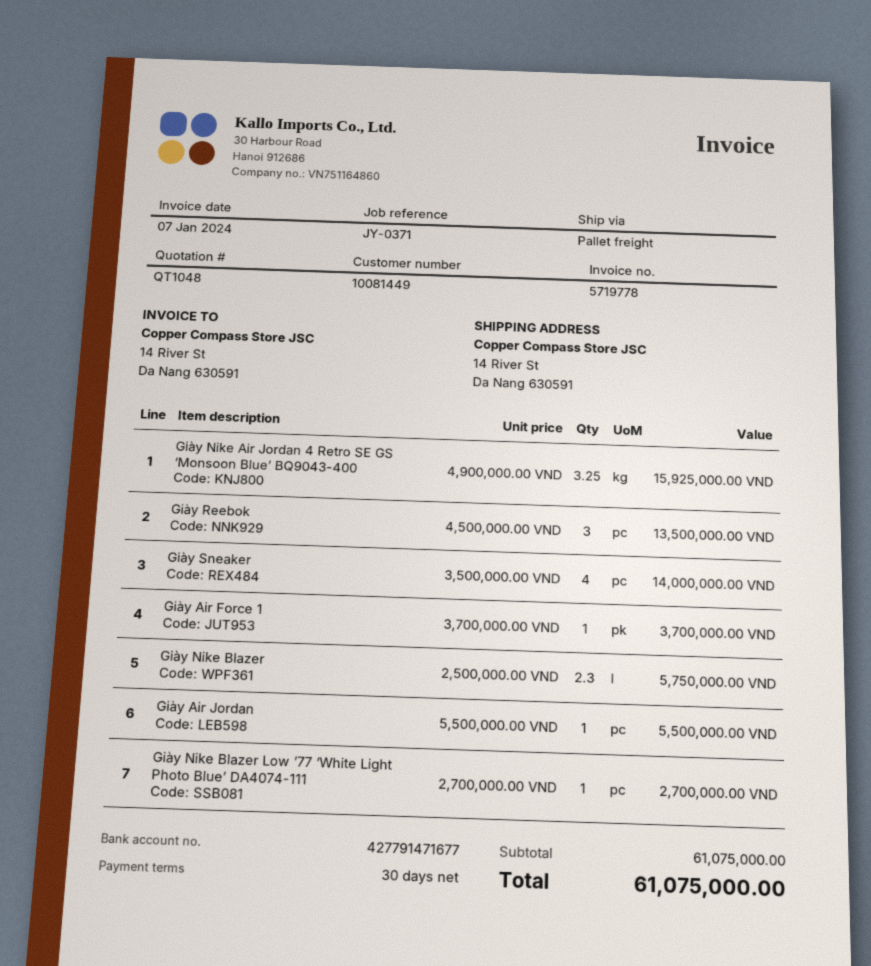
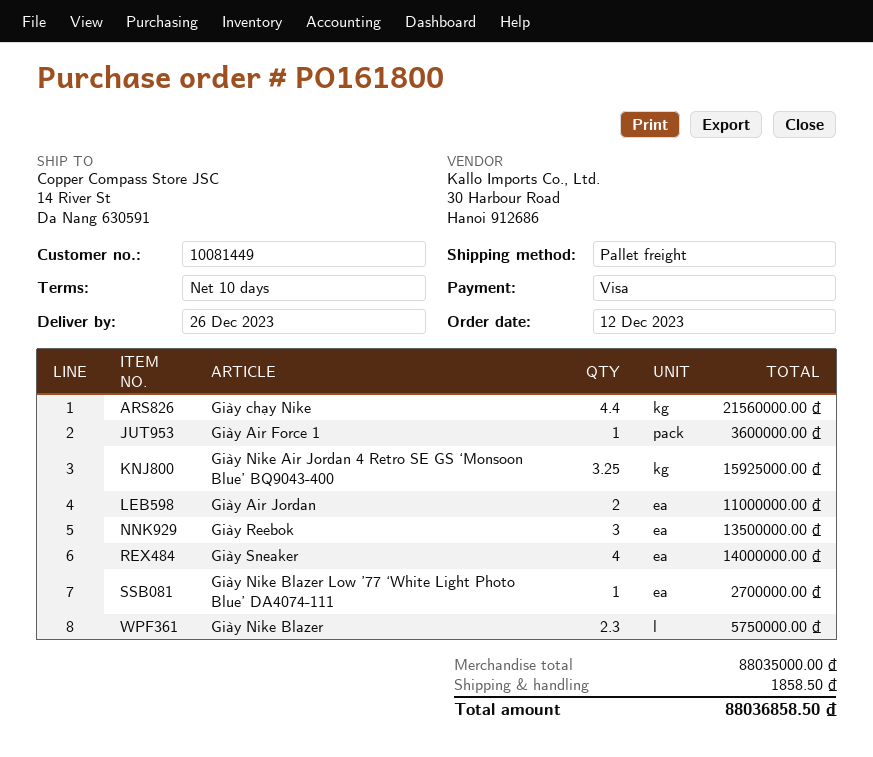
payment terms: 30 days -> 10 days
Giày Air Force 1: 1 for 3700000.00 -> 1 for 3600000.00
Giày Air Jordan: 1 for 5500000.00 -> 2 for 11000000.00
Giày chạy Nike: none -> 4.4 for 21560000.00
subtotal: 61075000.00 -> 88035000.00
shipping: none -> 1858.50
total: 61075000.00 -> 88036858.50

